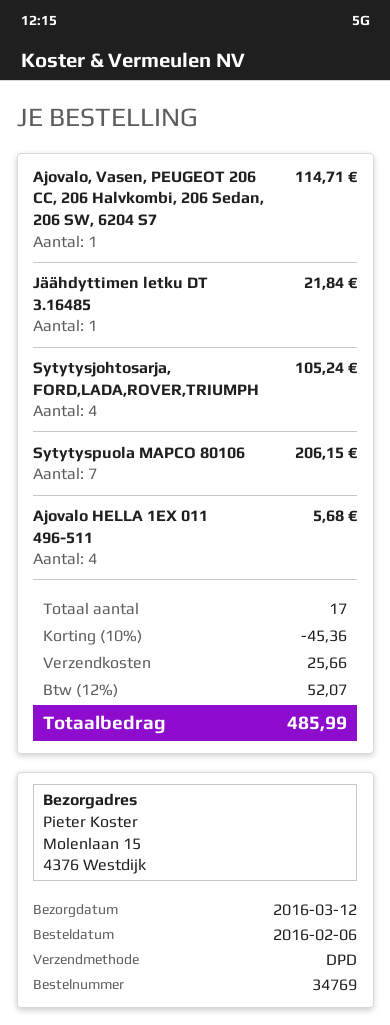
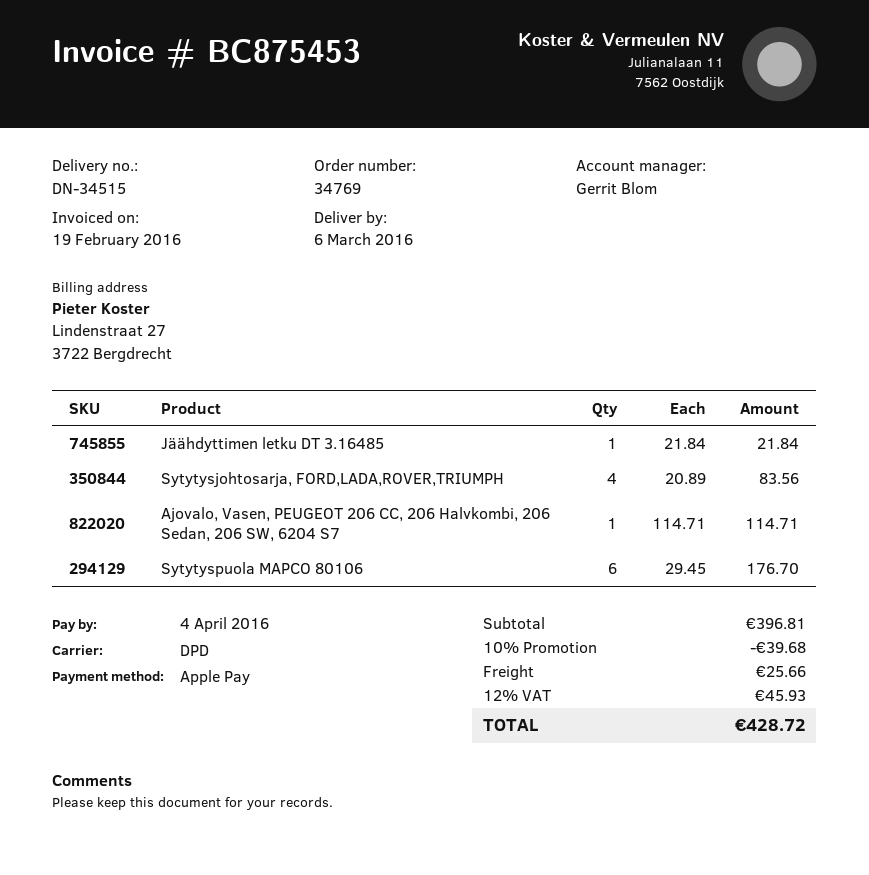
delivery date: 2016-03-12 -> 2016-03-06
Sytytysjohtosarja, FORD,LADA,ROVER,TRIUMPH: 4 for 105.24 -> 4 for 83.56
Sytytyspuola MAPCO 80106: 7 for 206.15 -> 6 for 176.70
Ajovalo HELLA 1EX 011 496-511: 4 for 5.68 -> none
discount: 10% = 45.36 -> 10% = 39.68
tax: 12% = 52.07 -> 12% = 45.93
total: 485.99 -> 428.72

